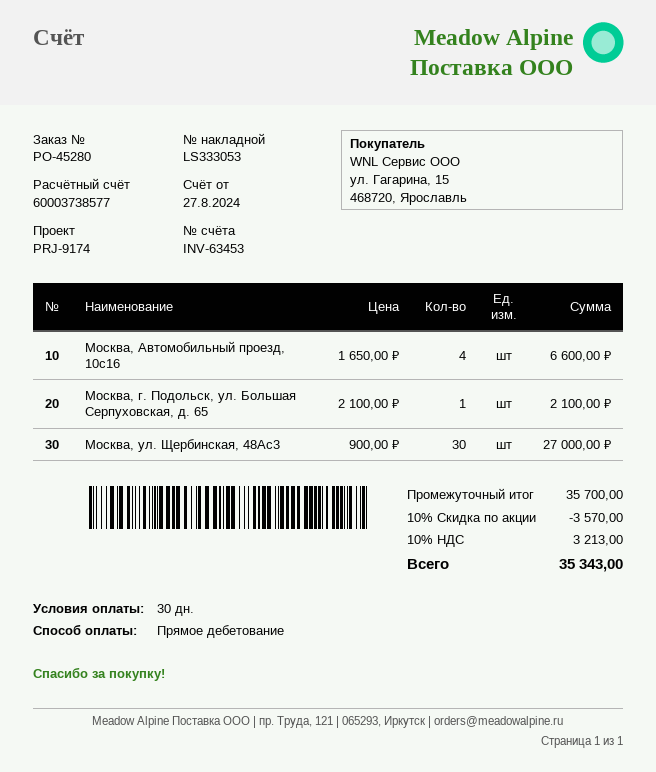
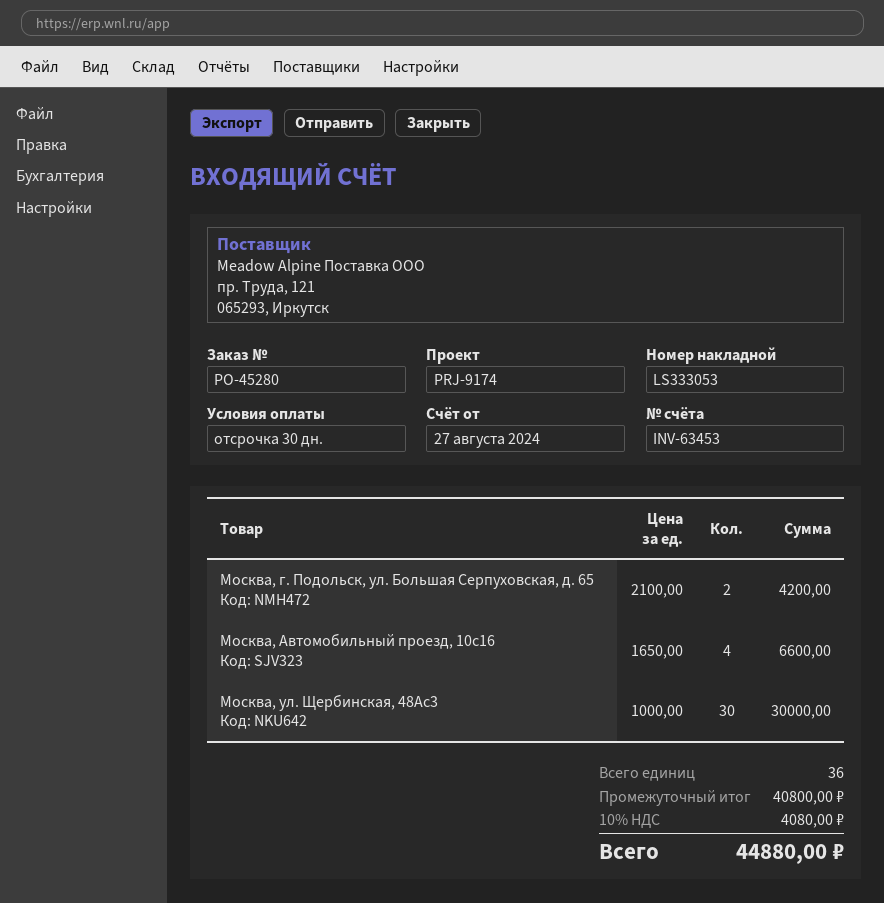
Москва, г. Подольск, ул. Большая Серпуховская, д. 65: 1 x 2100.00 = 2100.00 -> 2 x 2100.00 = 4200.00
Москва, ул. Щербинская, 48Ас3: 30 x 900.00 = 27000.00 -> 30 x 1000.00 = 30000.00
subtotal: 35700.00 -> 40800.00
discount: 10% = 3570.00 -> none
tax: 10% = 3213.00 -> 10% = 4080.00
total: 35343.00 -> 44880.00

